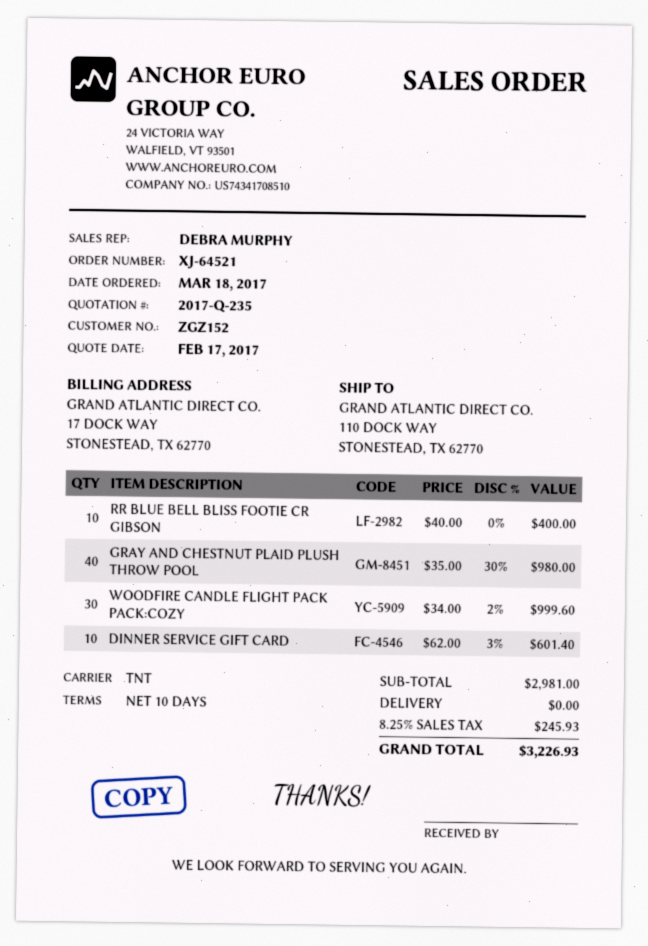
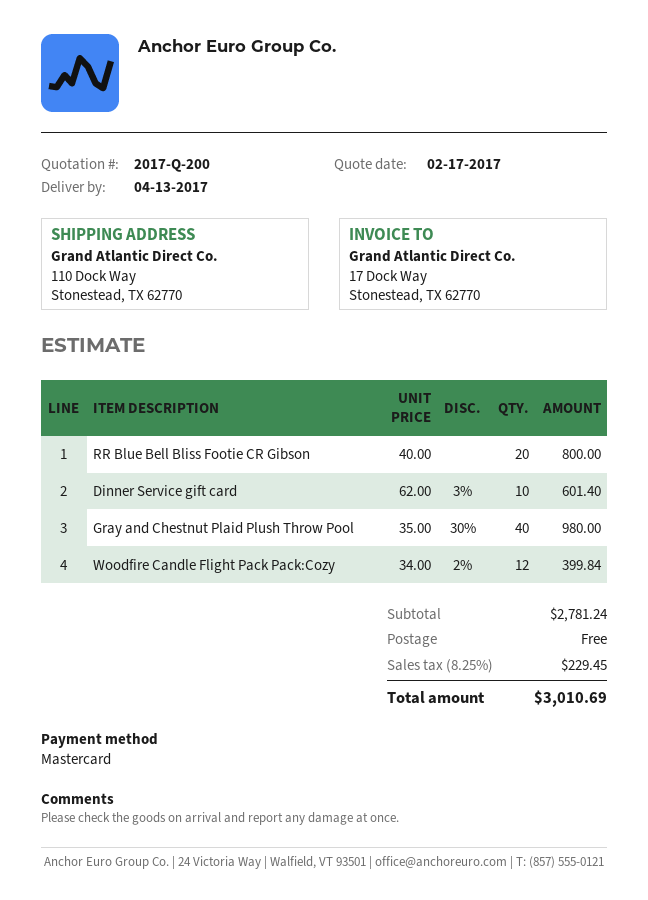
quote number: 2017-Q-235 -> 2017-Q-200
RR BLUE BELL BLISS FOOTIE CR GIBSON: 10 x 40.00 = 400.00 -> 20 x 40.00 = 800.00
WOODFIRE CANDLE FLIGHT PACK PACK:COZY: 30 x 34.00 - 2% = 999.60 -> 12 x 34.00 - 2% = 399.84
subtotal: 2981.00 -> 2781.24
tax: 8.25% = 245.93 -> 8.25% = 229.45
total: 3226.93 -> 3010.69

